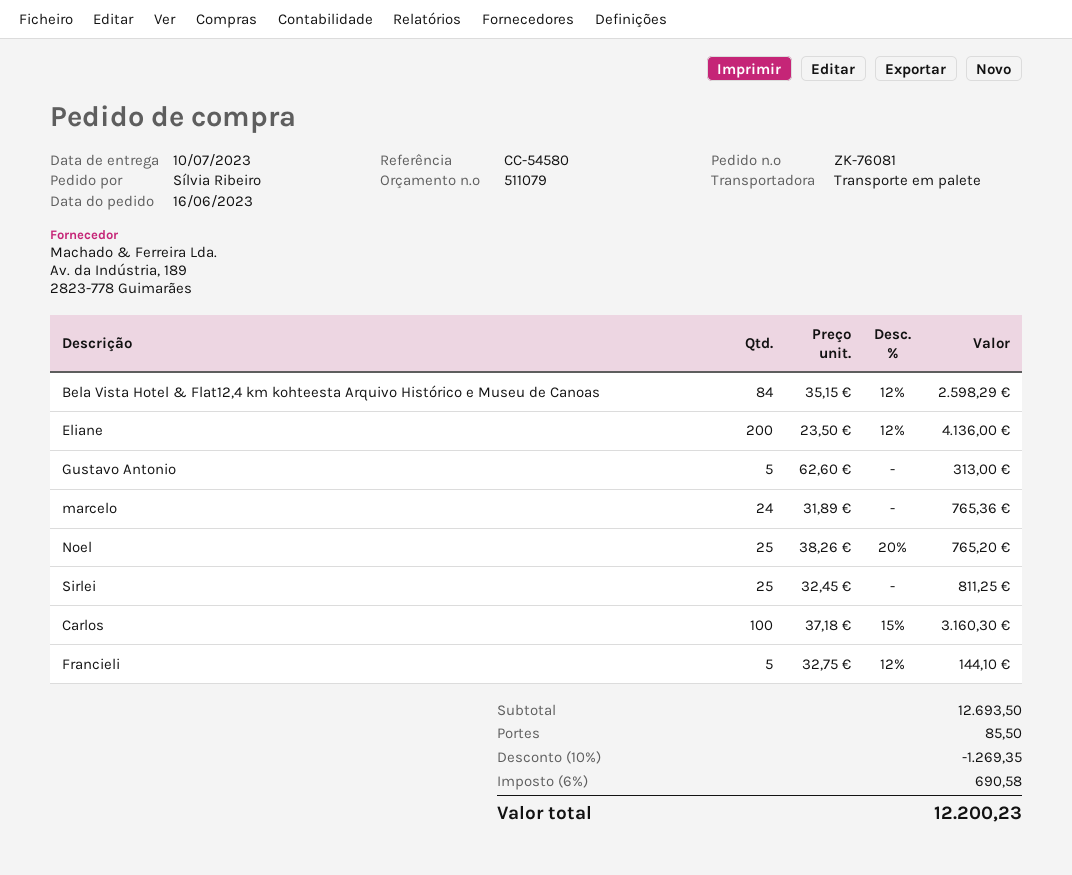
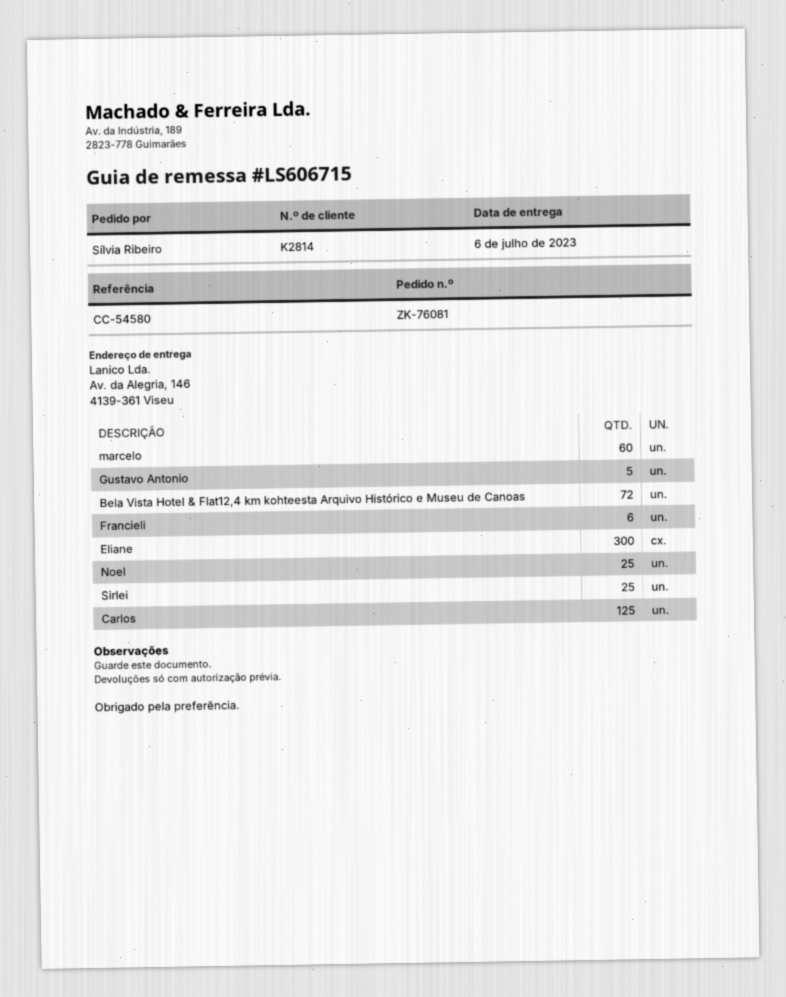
delivery date: 2023-07-10 -> 2023-07-06
Bela Vista Hotel & Flat12,4 km kohteesta Arquivo Histórico e Museu de Canoas: 84 -> 72
Eliane: 200 -> 300
marcelo: 24 -> 60
Carlos: 100 -> 125
Francieli: 5 -> 6

